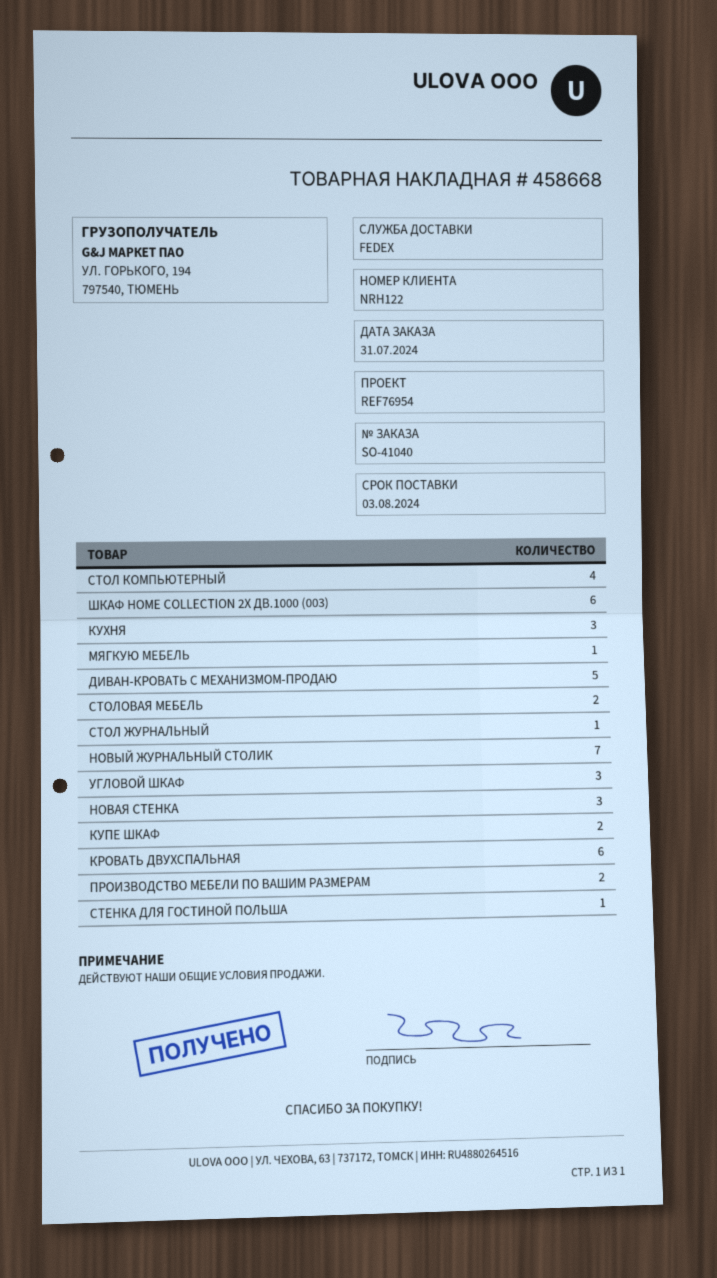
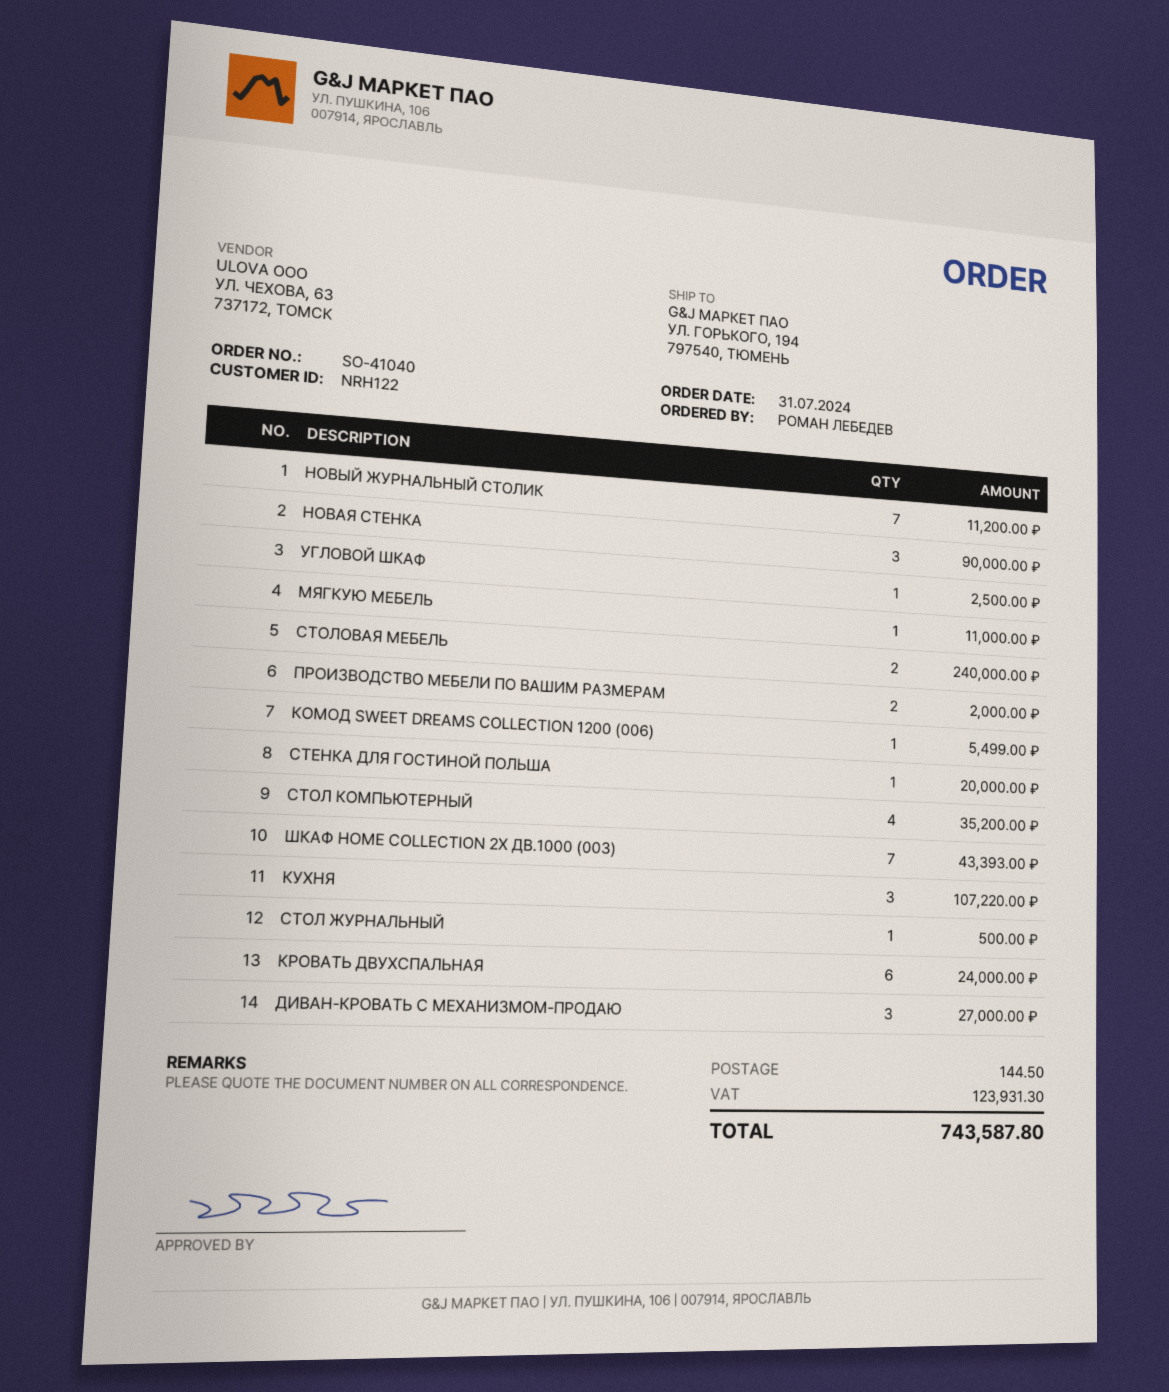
ШКАФ HOME COLLECTION 2Х ДВ.1000 (003): 6 -> 7
ДИВАН-КРОВАТЬ С МЕХАНИЗМОМ-ПРОДАЮ: 5 -> 3
УГЛОВОЙ ШКАФ: 3 -> 1
КУПЕ ШКАФ: 2 -> none
КОМОД SWEET DREAMS COLLECTION 1200 (006): none -> 1

